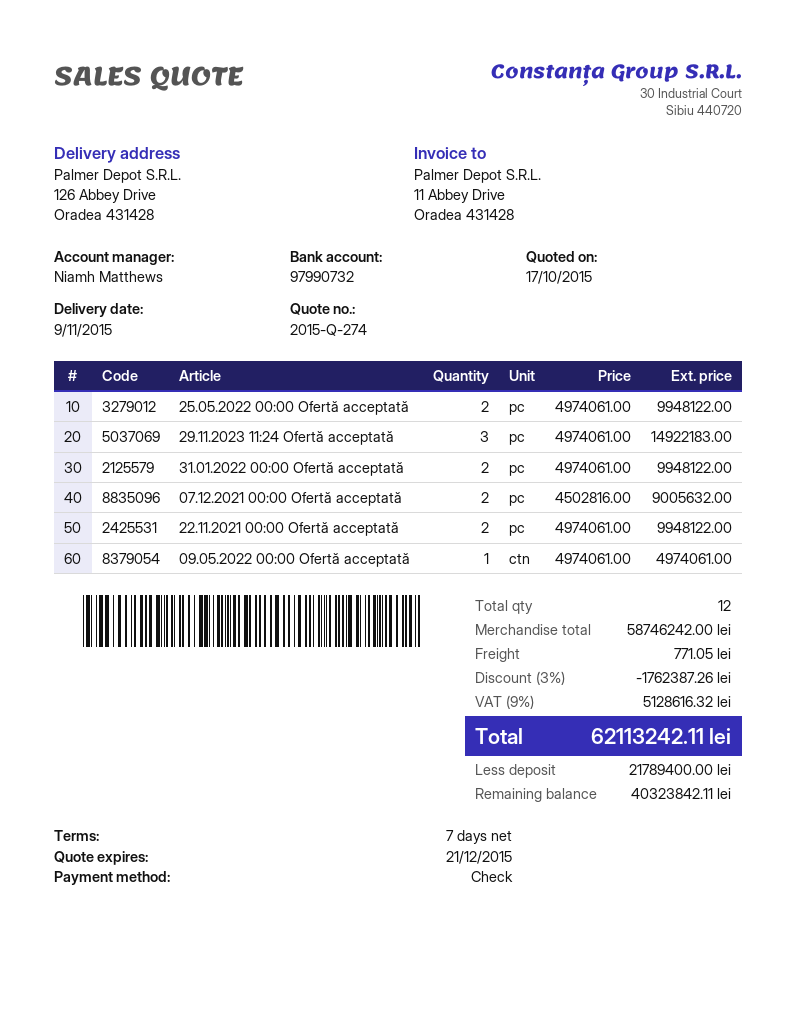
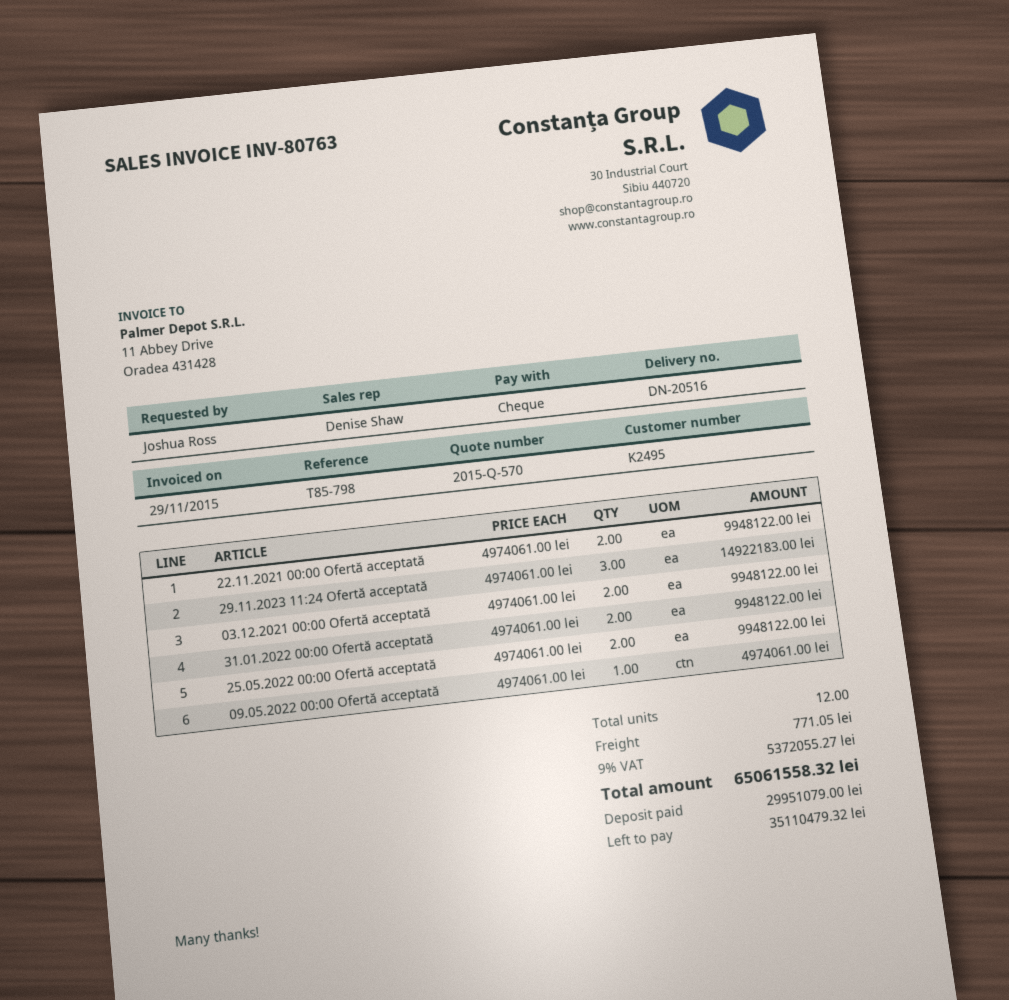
quote number: 2015-Q-274 -> 2015-Q-570
sales rep: Niamh Matthews -> Denise Shaw
07.12.2021 00:00 Ofertă acceptată: 2 x 4502816.00 = 9005632.00 -> none
03.12.2021 00:00 Ofertă acceptată: none -> 2 x 4974061.00 = 9948122.00
discount: 3% = 1762387.26 -> none
tax: 9% = 5128616.32 -> 9% = 5372055.27
total: 62113242.11 -> 65061558.32
deposit: 21789400.00 -> 29951079.00
balance: 40323842.11 -> 35110479.32

